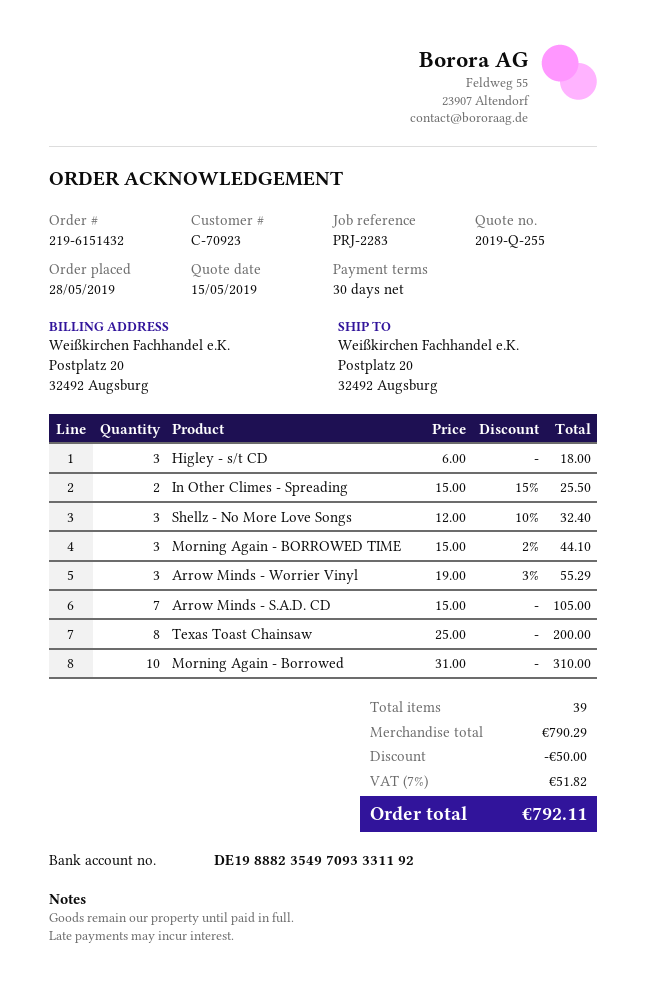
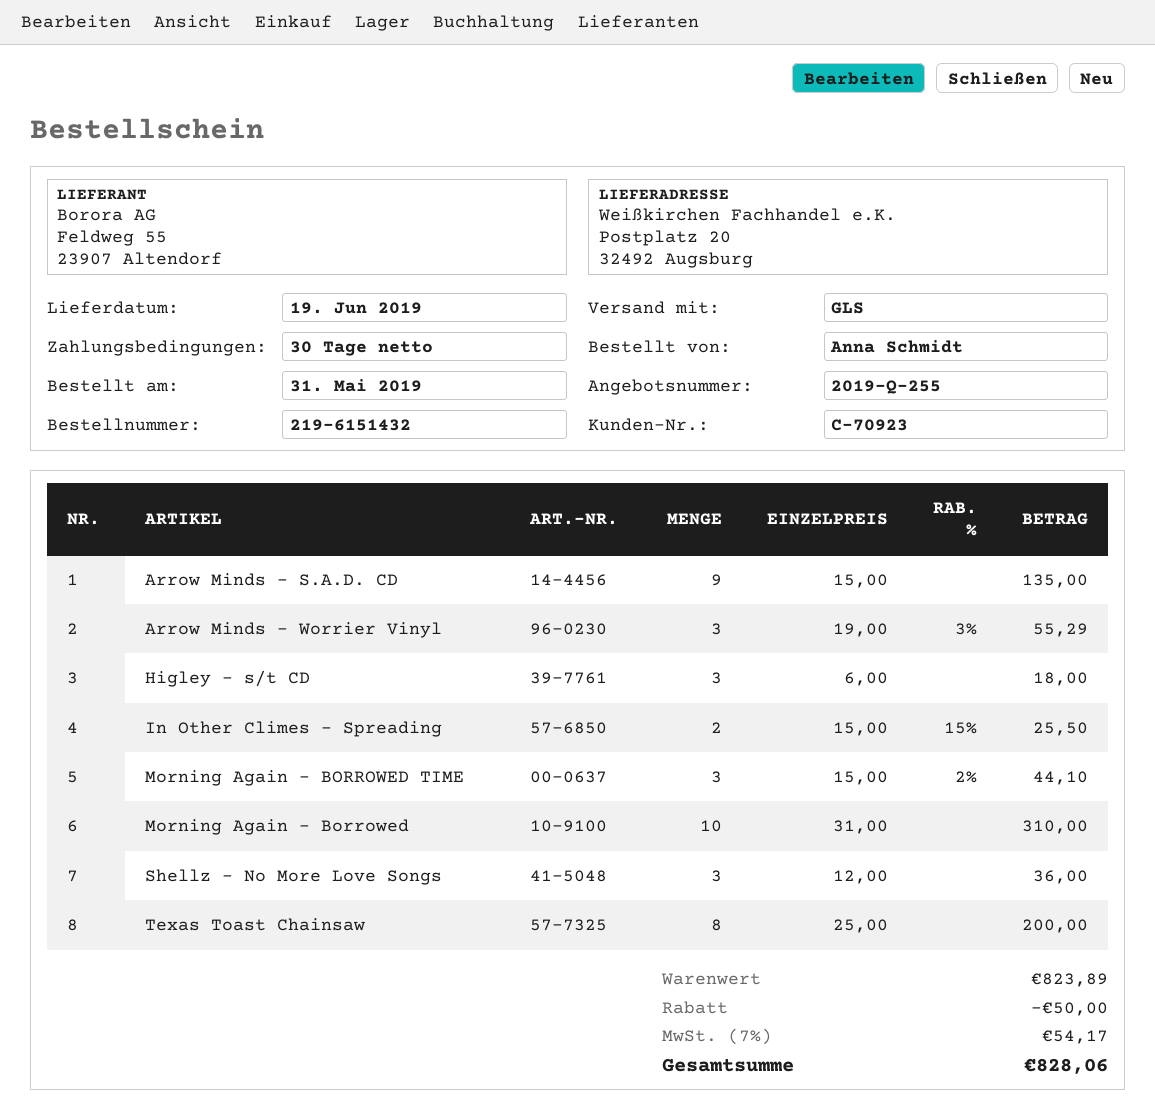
order date: 2019-05-28 -> 2019-05-31
Shellz - No More Love Songs: 3 x 12.00 - 10% = 32.40 -> 3 x 12.00 = 36.00
Arrow Minds - S.A.D. CD: 7 x 15.00 = 105.00 -> 9 x 15.00 = 135.00
subtotal: 790.29 -> 823.89
tax: 7% = 51.82 -> 7% = 54.17
total: 792.11 -> 828.06

